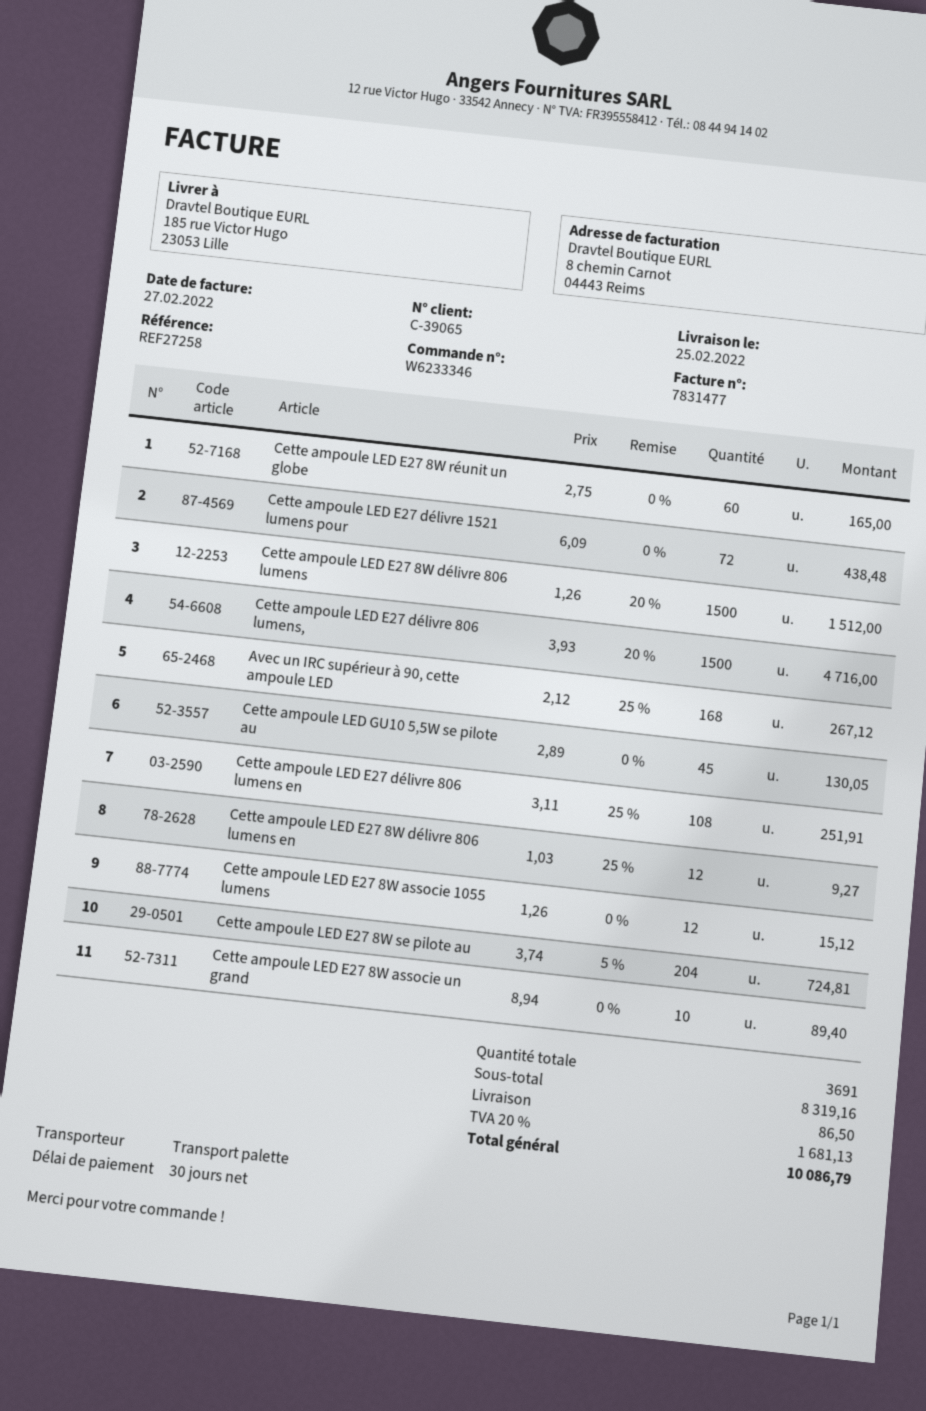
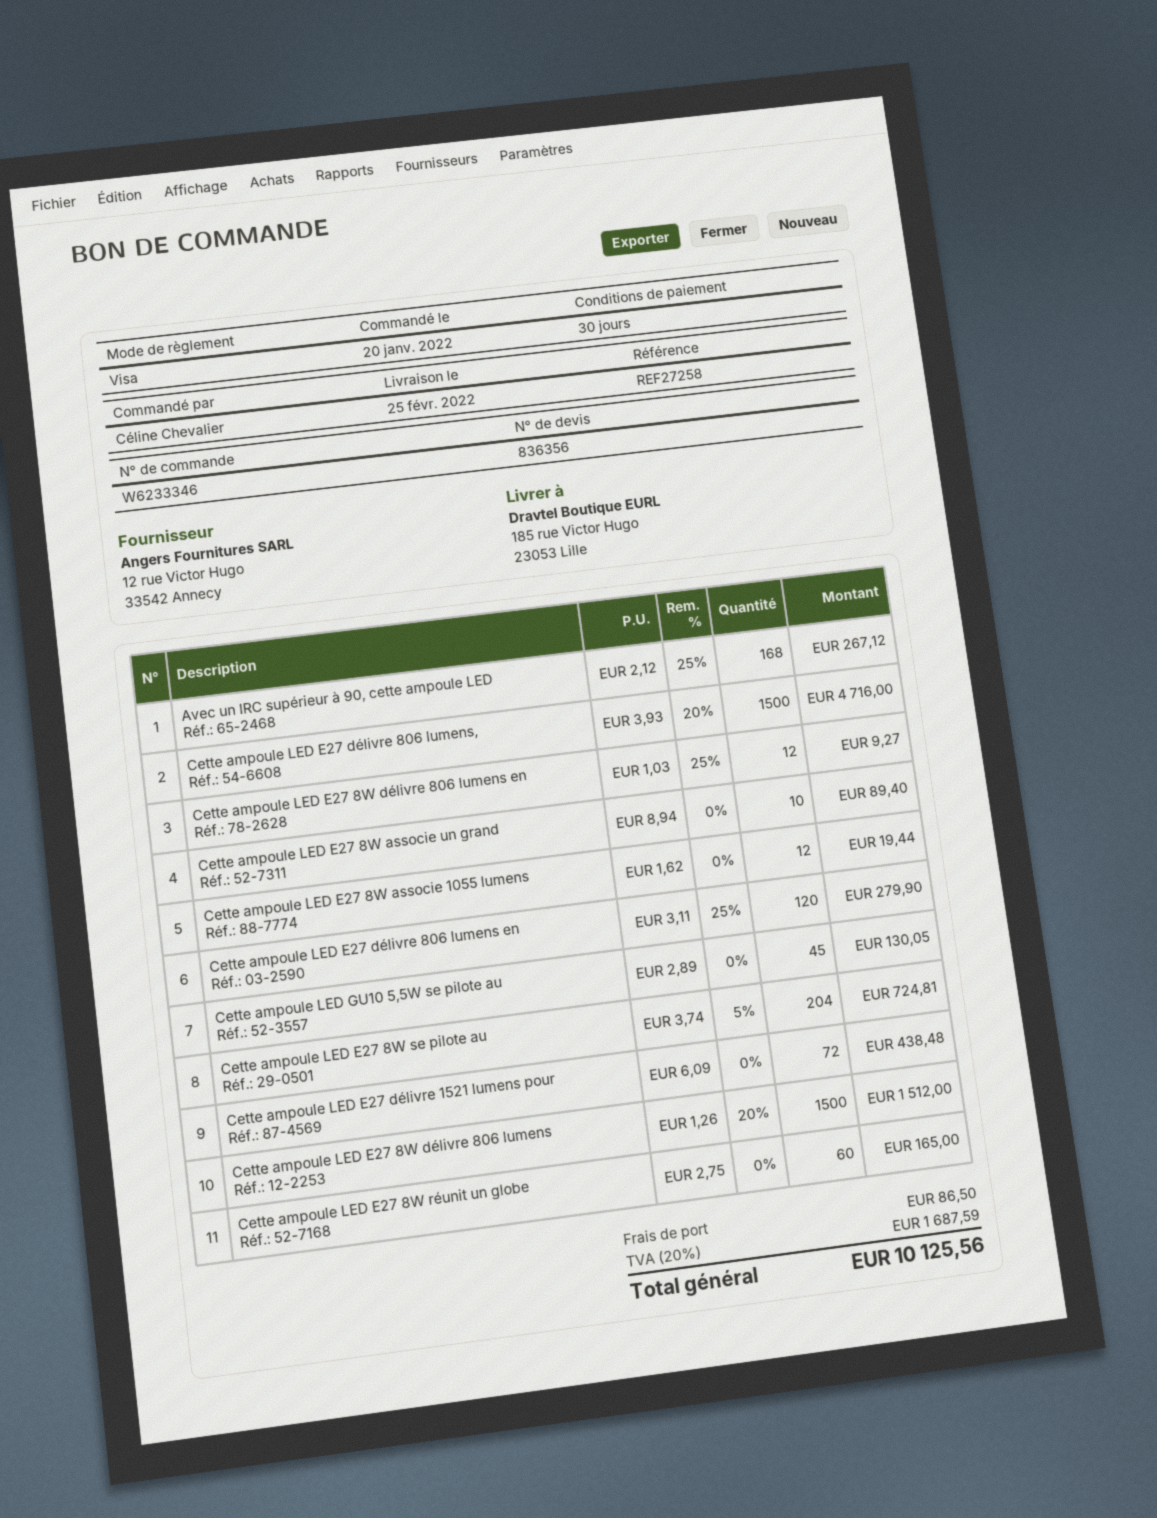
Cette ampoule LED E27 délivre 806 lumens en: 108 x 3.11 - 25% = 251.91 -> 120 x 3.11 - 25% = 279.90
Cette ampoule LED E27 8W associe 1055 lumens: 12 x 1.26 = 15.12 -> 12 x 1.62 = 19.44
tax: 20% = 1681.13 -> 20% = 1687.59
total: 10086.79 -> 10125.56

